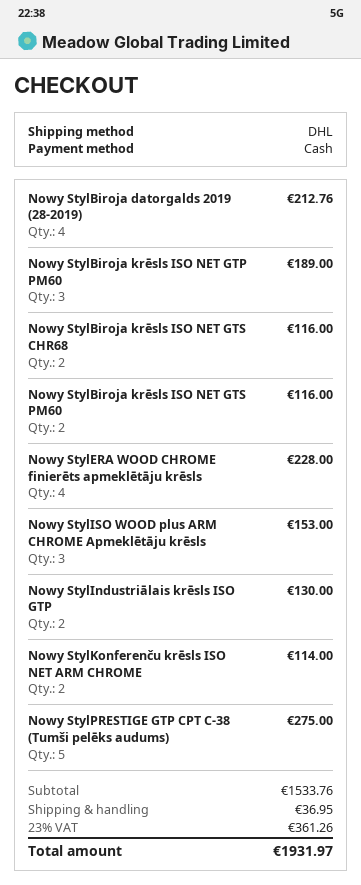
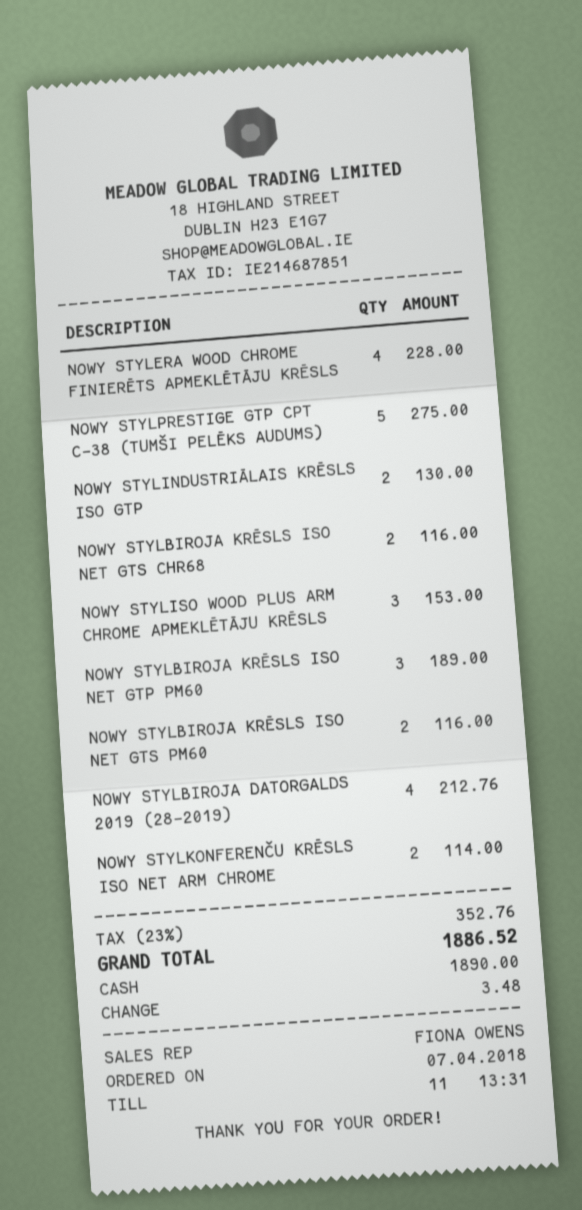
shipping: 36.95 -> none
tax: 23% = 361.26 -> 23% = 352.76
total: 1931.97 -> 1886.52

